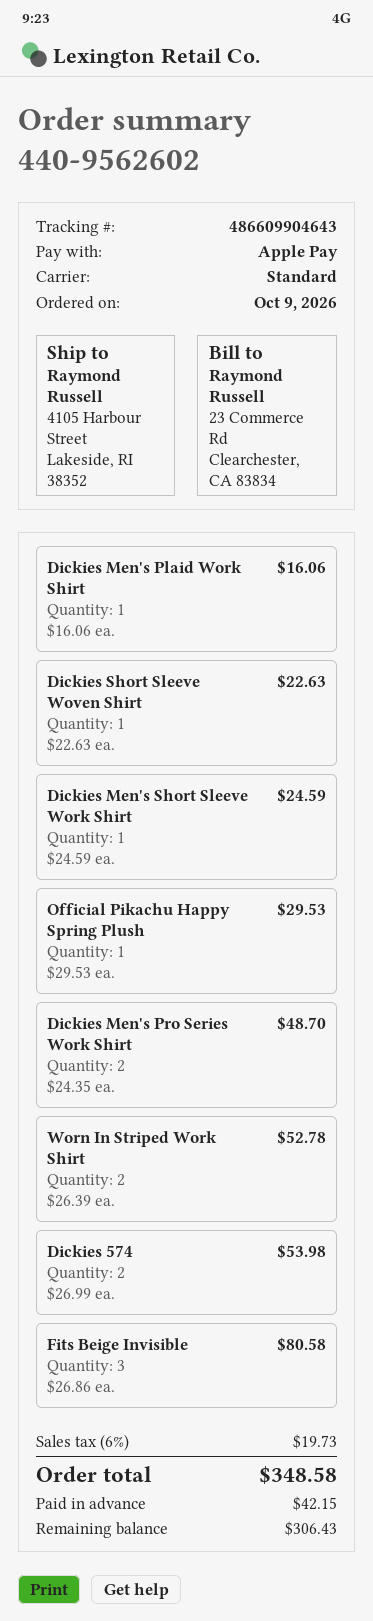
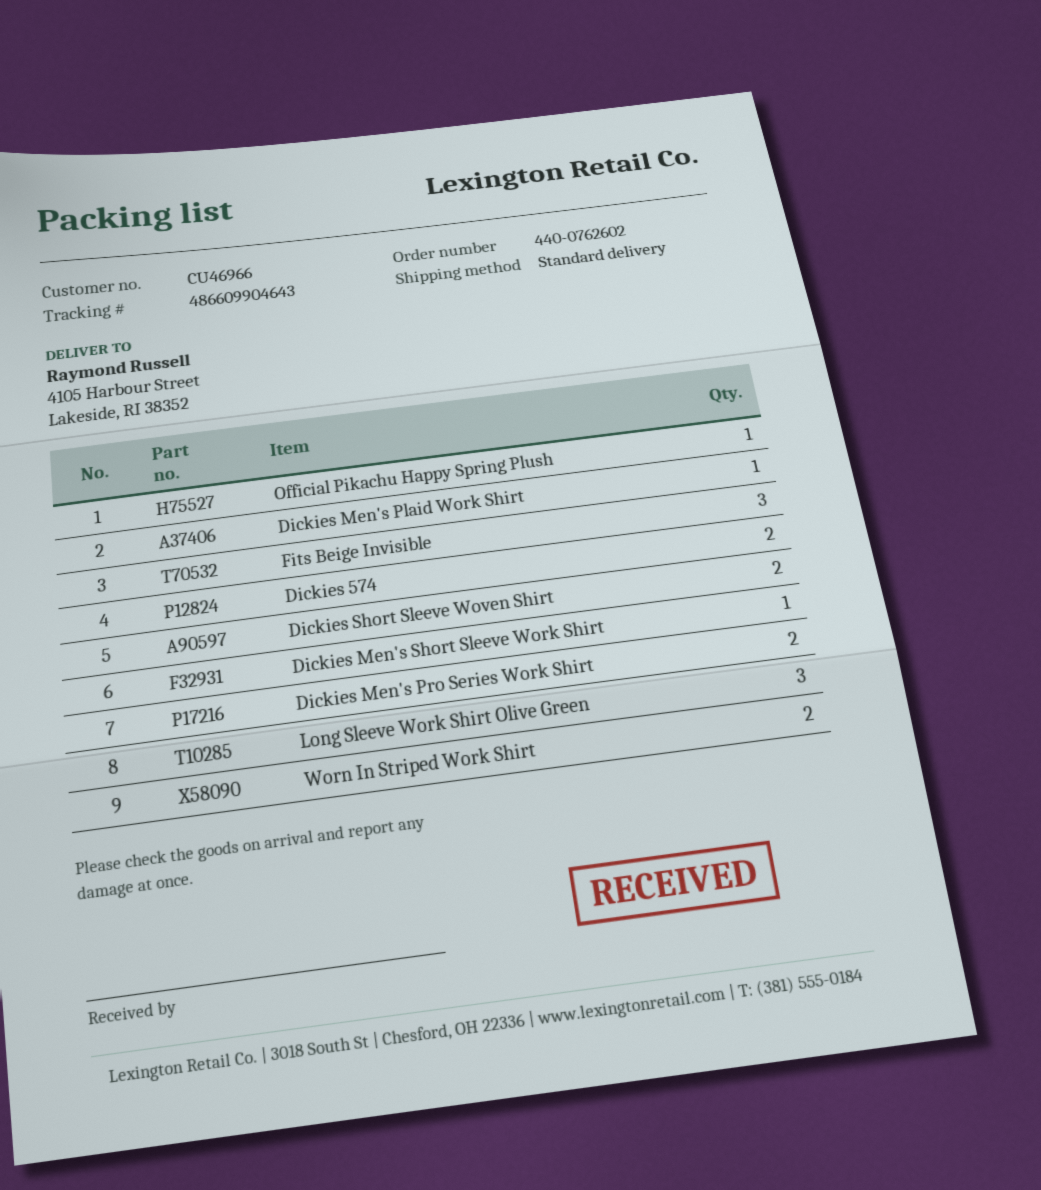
order number: 440-9562602 -> 440-0762602
Dickies Short Sleeve Woven Shirt: 1 -> 2
Long Sleeve Work Shirt Olive Green: none -> 3

